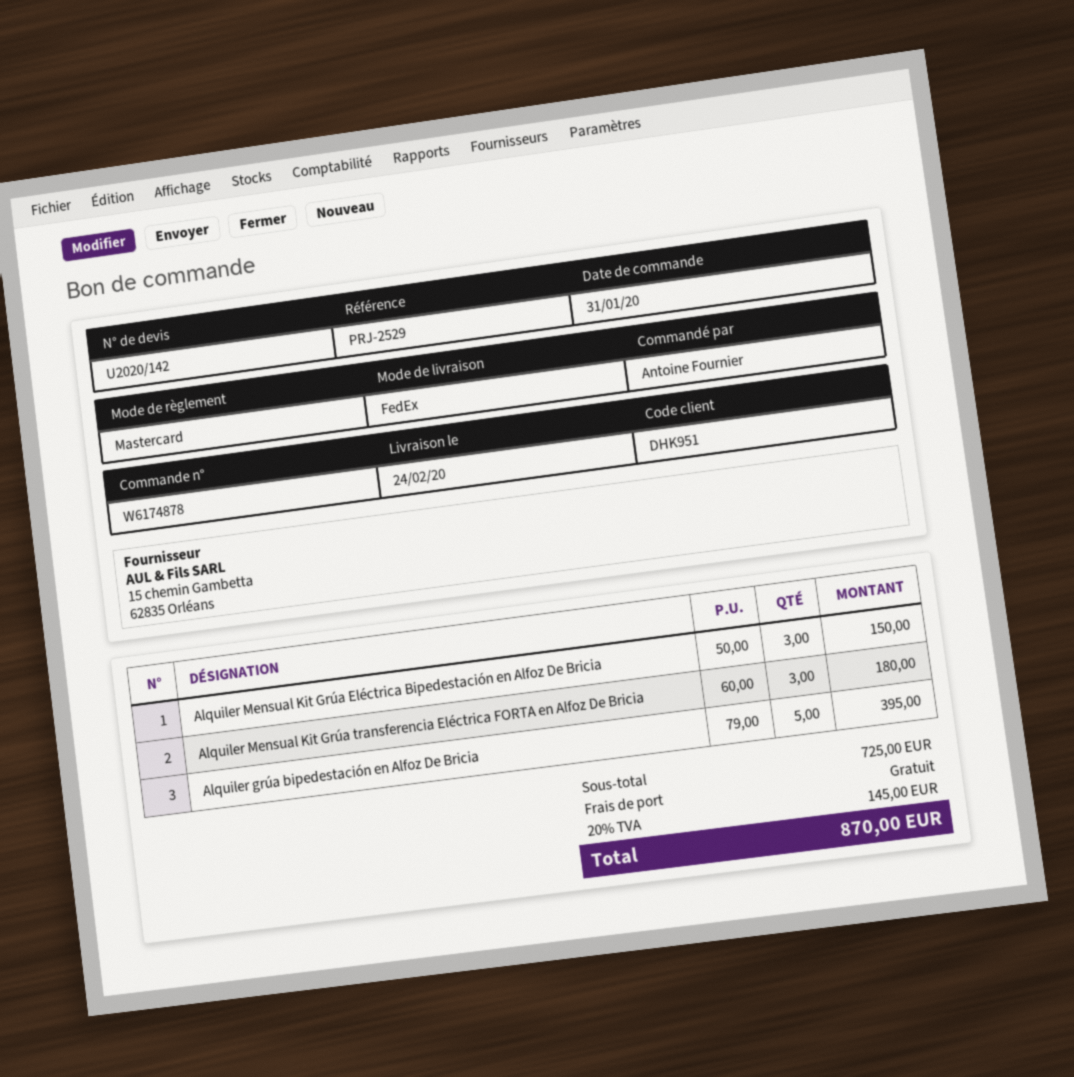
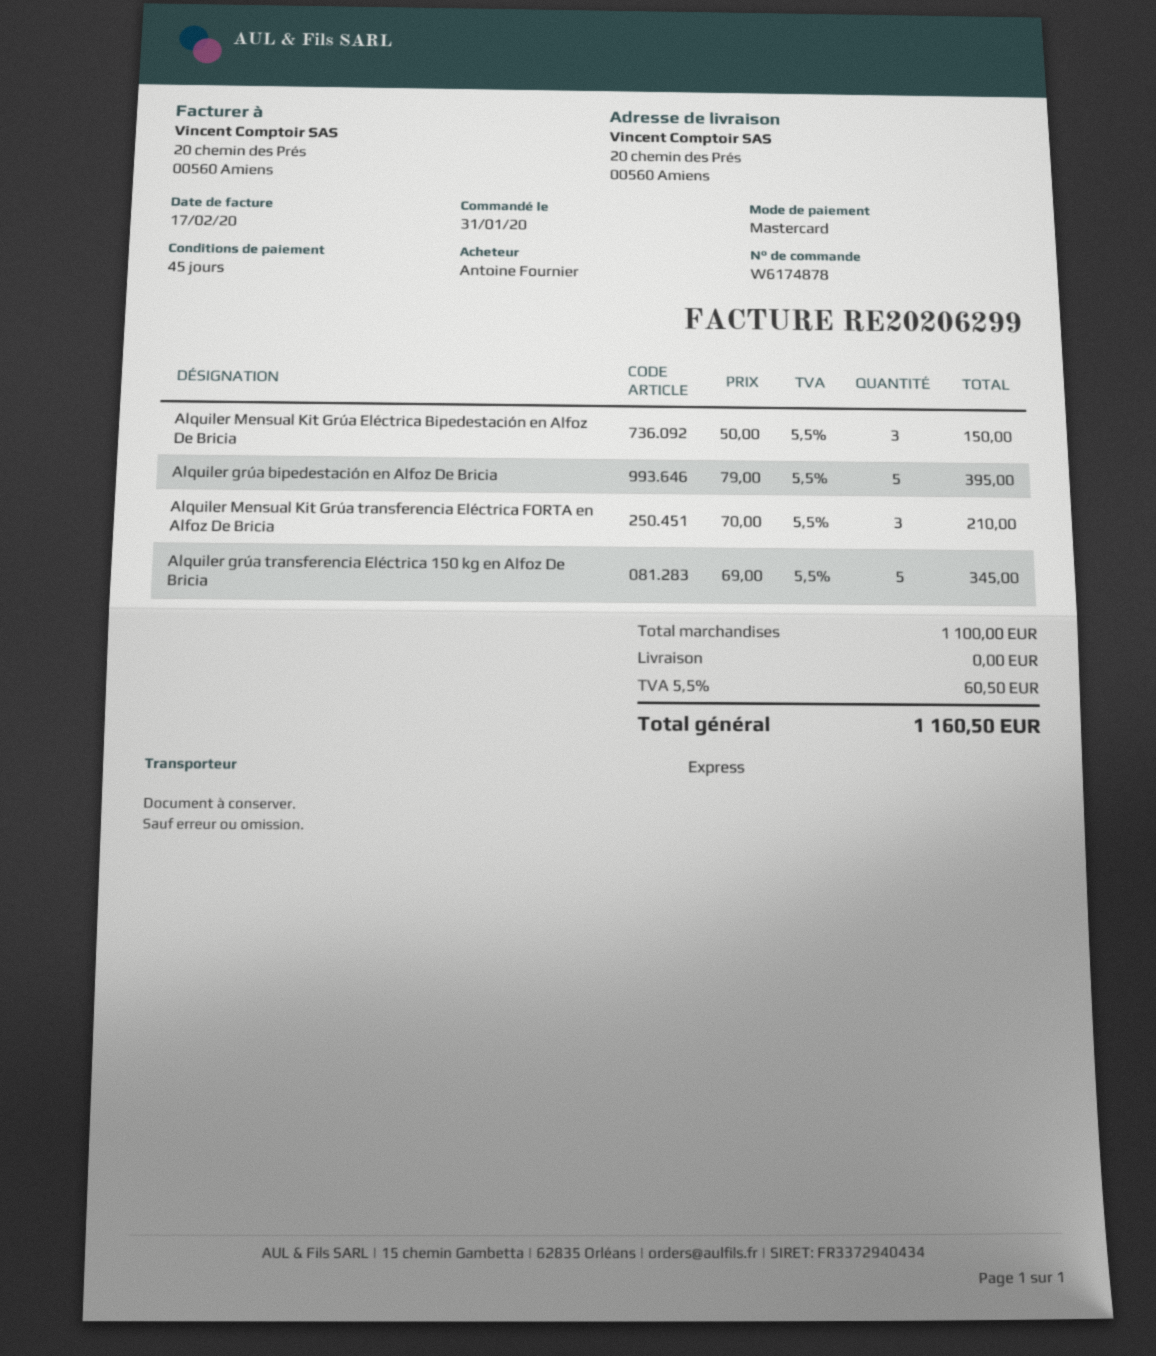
shipping method: FedEx -> express
Alquiler Mensual Kit Grúa transferencia Eléctrica FORTA en Alfoz De Bricia: 3 x 60.00 = 180.00 -> 3 x 70.00 = 210.00
Alquiler grúa transferencia Eléctrica 150 kg en Alfoz De Bricia: none -> 5 x 69.00 = 345.00
subtotal: 725.00 -> 1100.00
tax: 20% = 145.00 -> 5.5% = 60.50
total: 870.00 -> 1160.50

